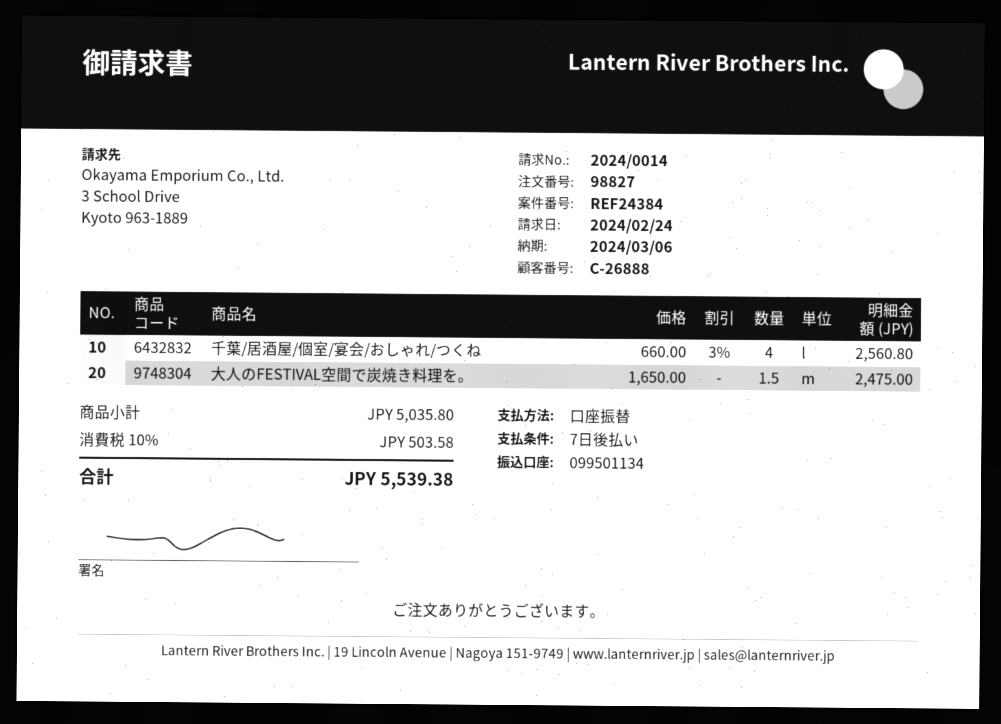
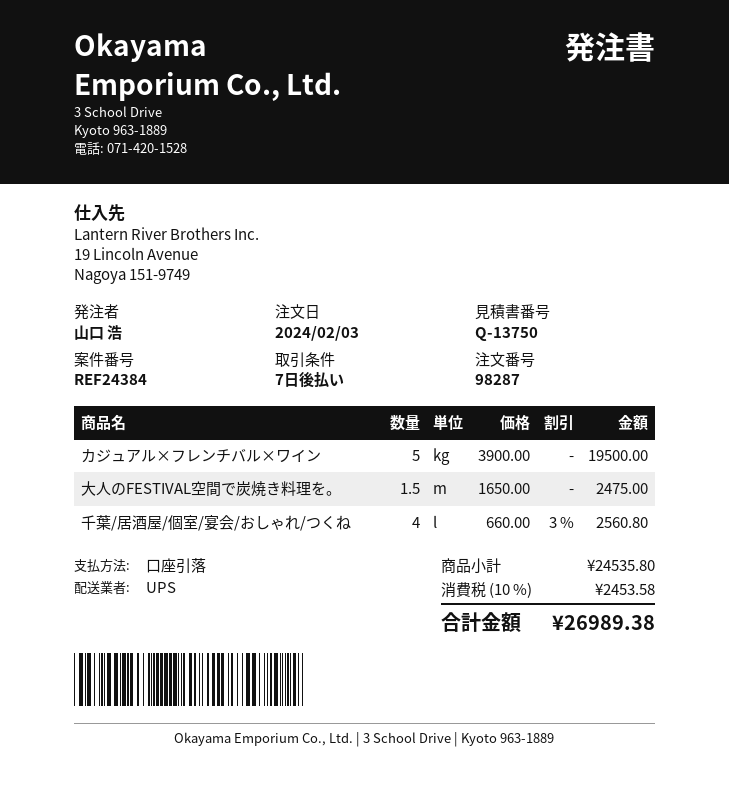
order number: 98827 -> 98287
カジュアル×フレンチバル×ワイン: none -> 5 x 3900.00 = 19500.00
subtotal: 5035.80 -> 24535.80
tax: 10% = 503.58 -> 10% = 2453.58
total: 5539.38 -> 26989.38

